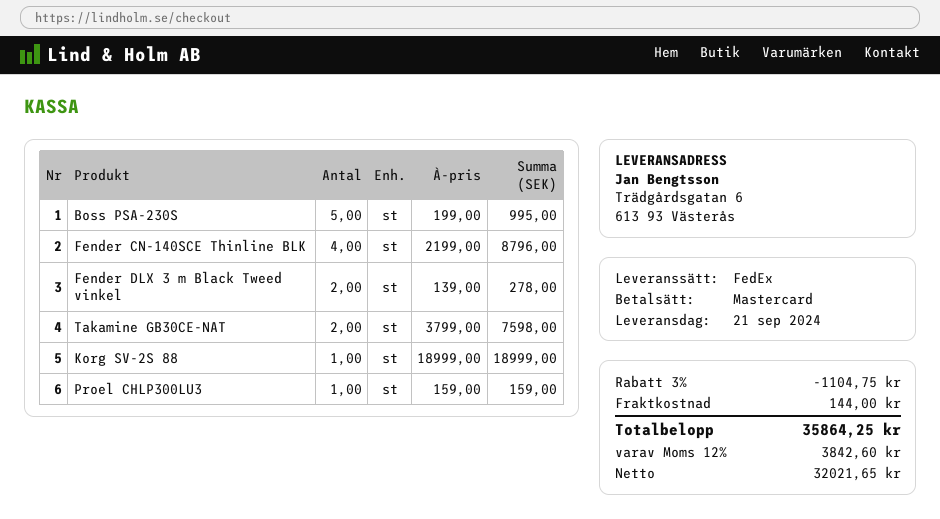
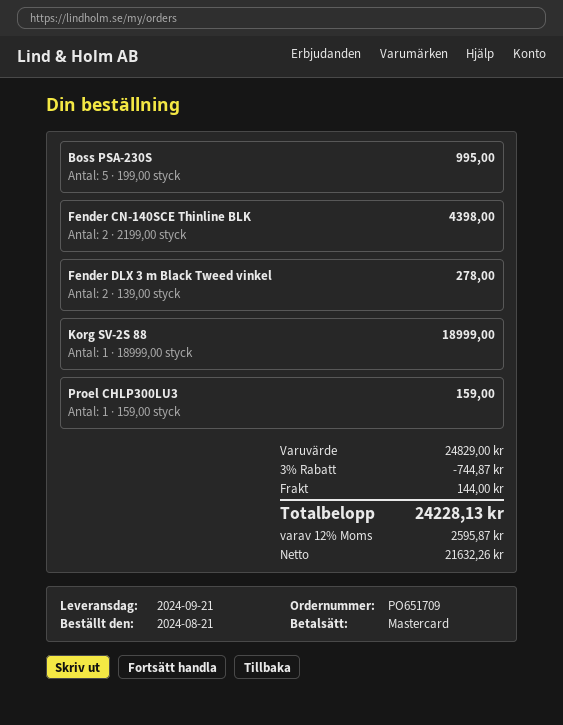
Fender CN-140SCE Thinline BLK: 4 x 2199.00 = 8796.00 -> 2 x 2199.00 = 4398.00
Takamine GB30CE-NAT: 2 x 3799.00 = 7598.00 -> none
discount: 3% = 1104.75 -> 3% = 744.87
net: 32021.65 -> 21632.26
tax: 12% = 3842.60 -> 12% = 2595.87
total: 35864.25 -> 24228.13

